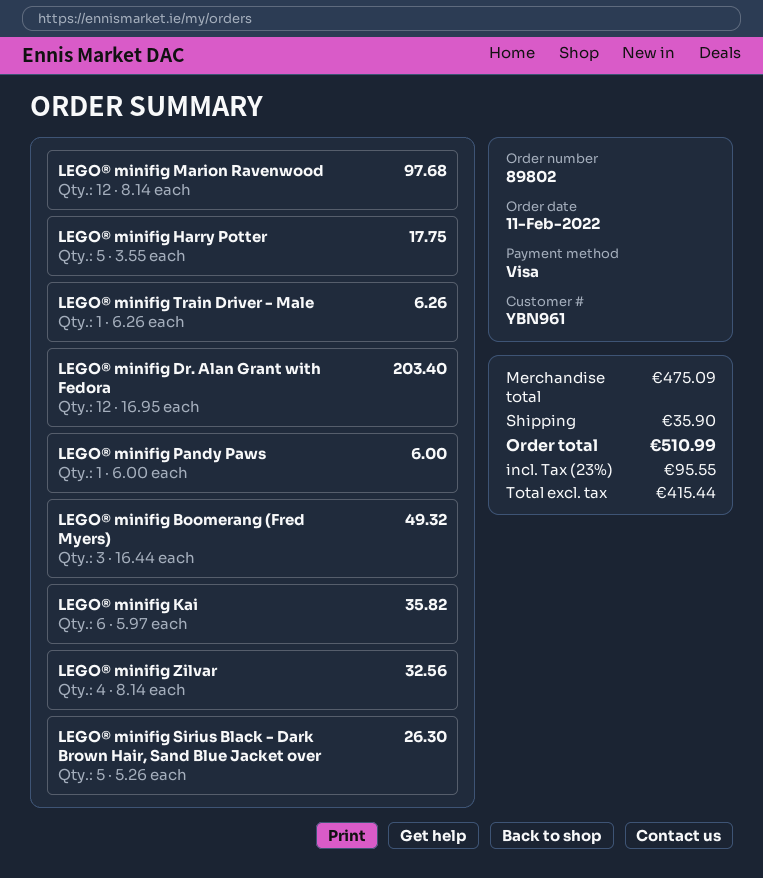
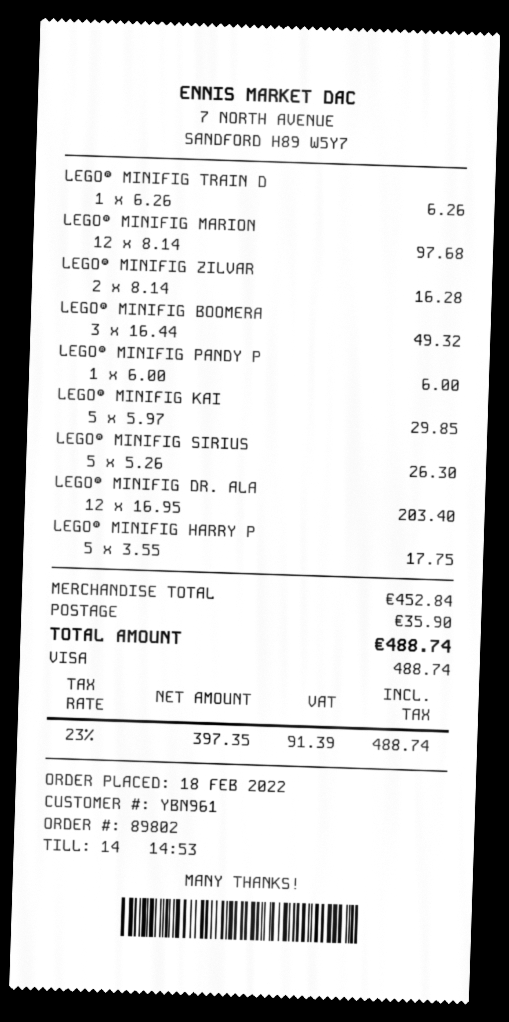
order date: 2022-02-11 -> 2022-02-18
LEGO® minifig Kai: 6 x 5.97 = 35.82 -> 5 x 5.97 = 29.85
LEGO® minifig Zilvar: 4 x 8.14 = 32.56 -> 2 x 8.14 = 16.28
subtotal: 475.09 -> 452.84
net: 415.44 -> 397.35
tax: 23% = 95.55 -> 23% = 91.39
total: 510.99 -> 488.74

